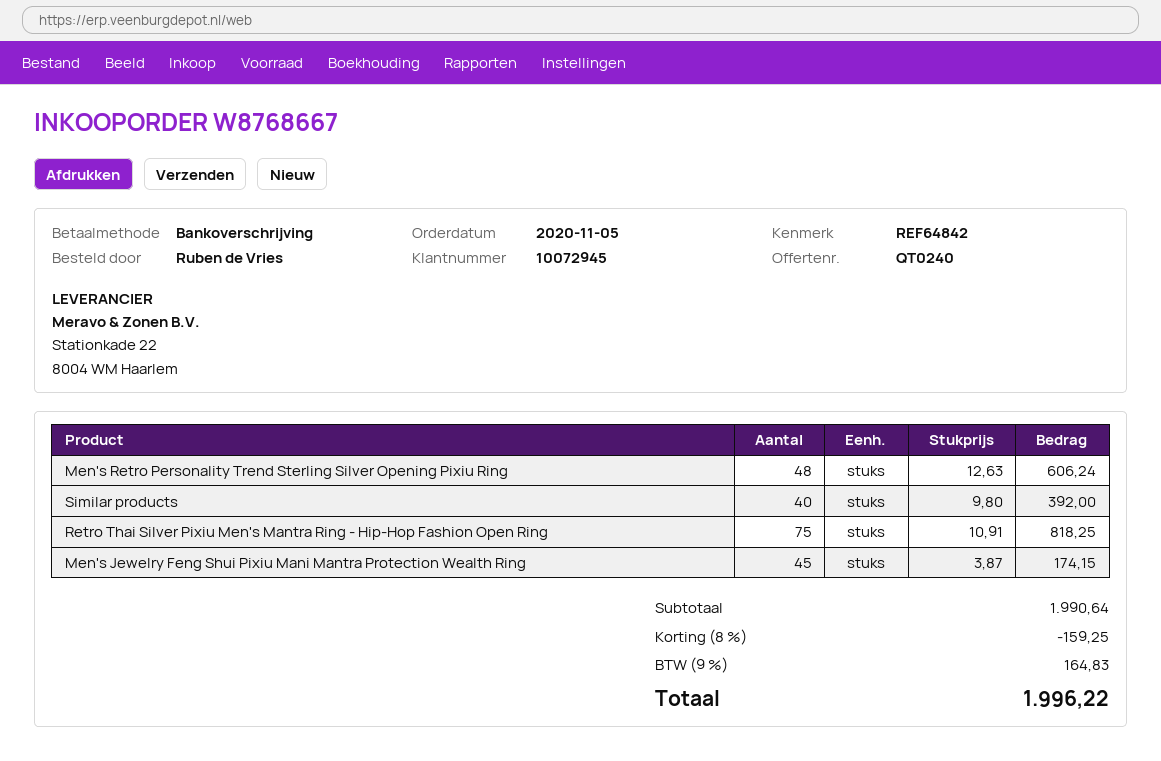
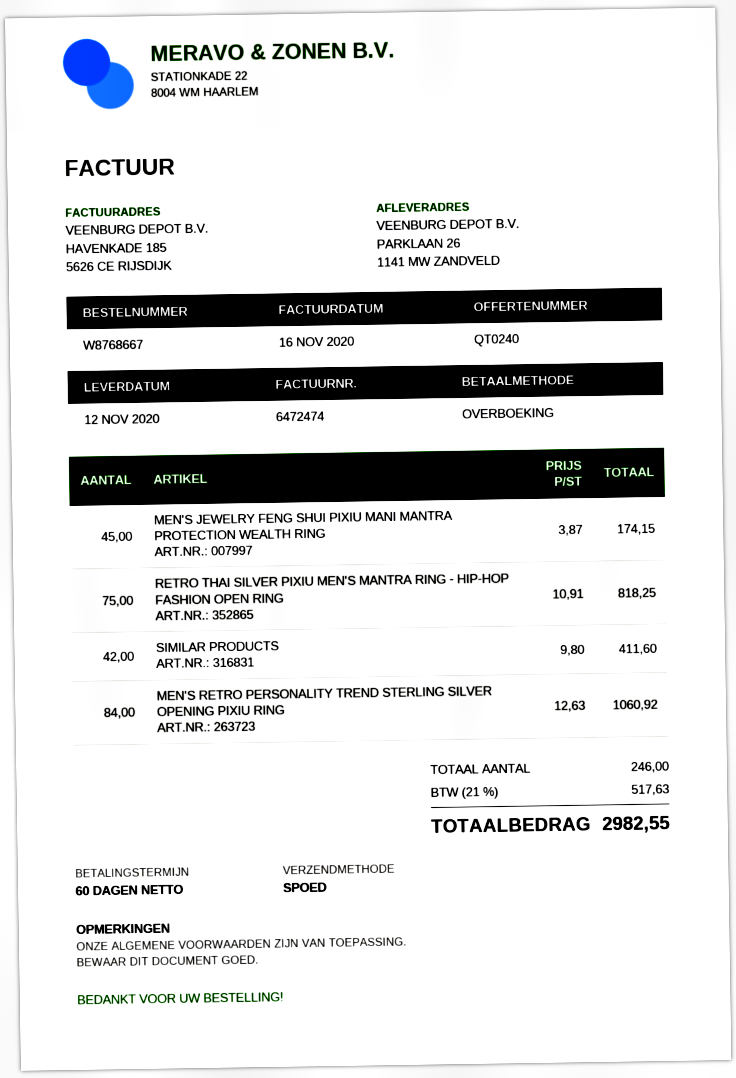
Men's Retro Personality Trend Sterling Silver Opening Pixiu Ring: 48 x 12.63 = 606.24 -> 84 x 12.63 = 1060.92
Similar products: 40 x 9.80 = 392.00 -> 42 x 9.80 = 411.60
discount: 8% = 159.25 -> none
tax: 9% = 164.83 -> 21% = 517.63
total: 1996.22 -> 2982.55

